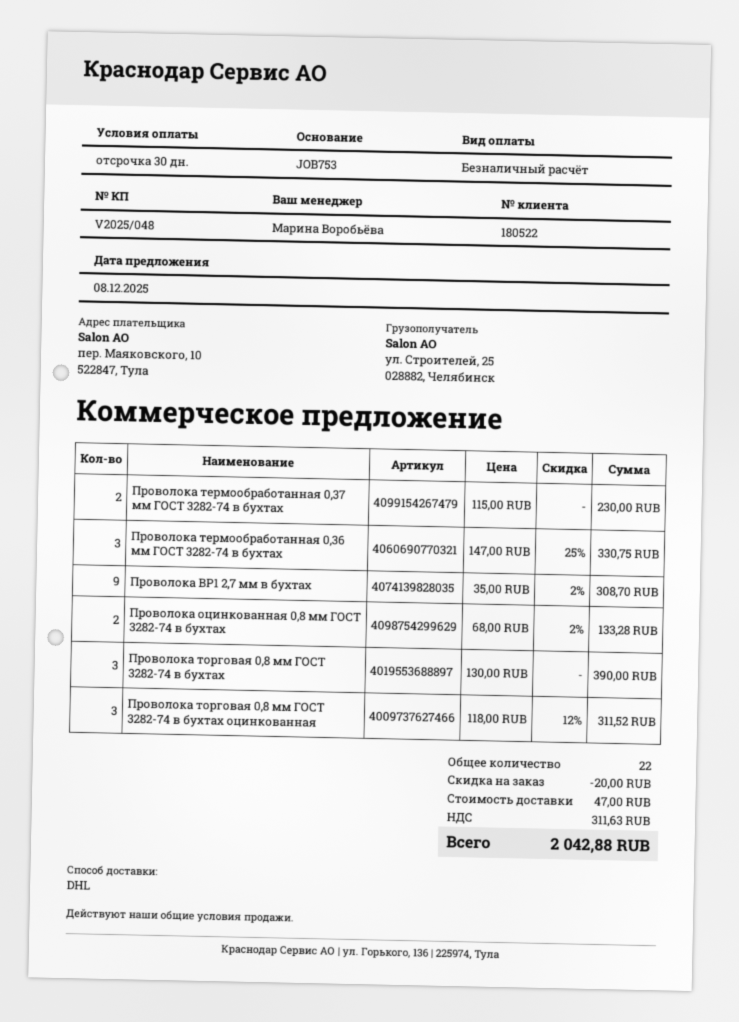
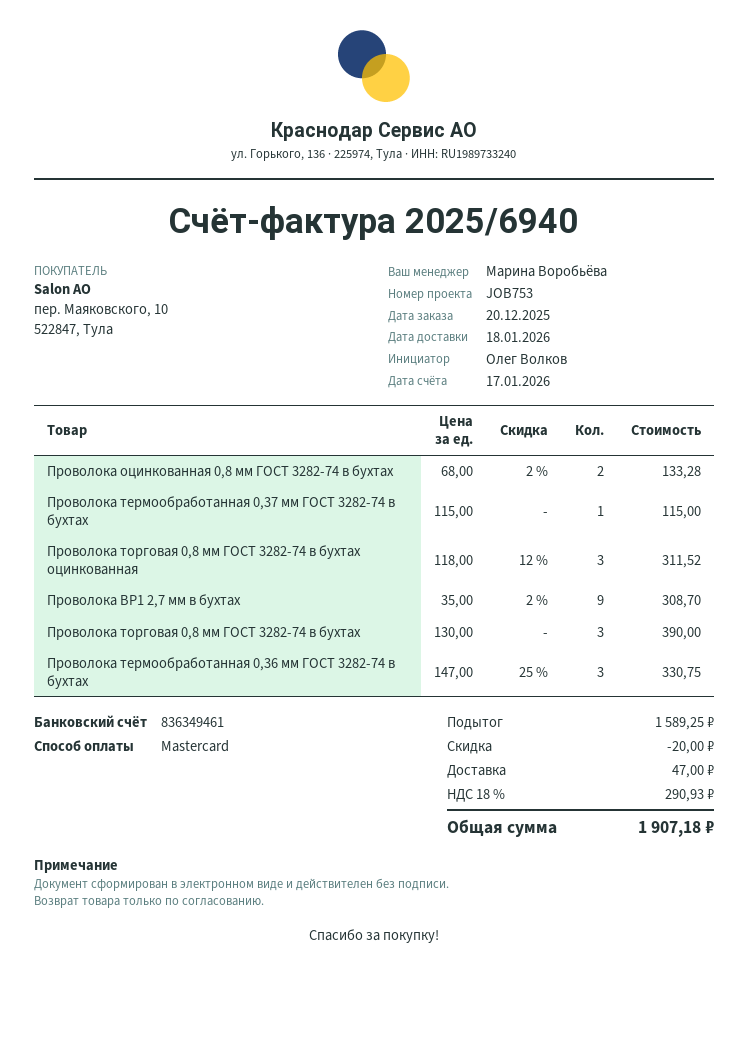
payment method: bank transfer -> Mastercard
Проволока термообработанная 0,37 мм ГОСТ 3282-74 в бухтах: 2 x 115.00 = 230.00 -> 1 x 115.00 = 115.00
tax: 311.63 -> 290.93
total: 2042.88 -> 1907.18

